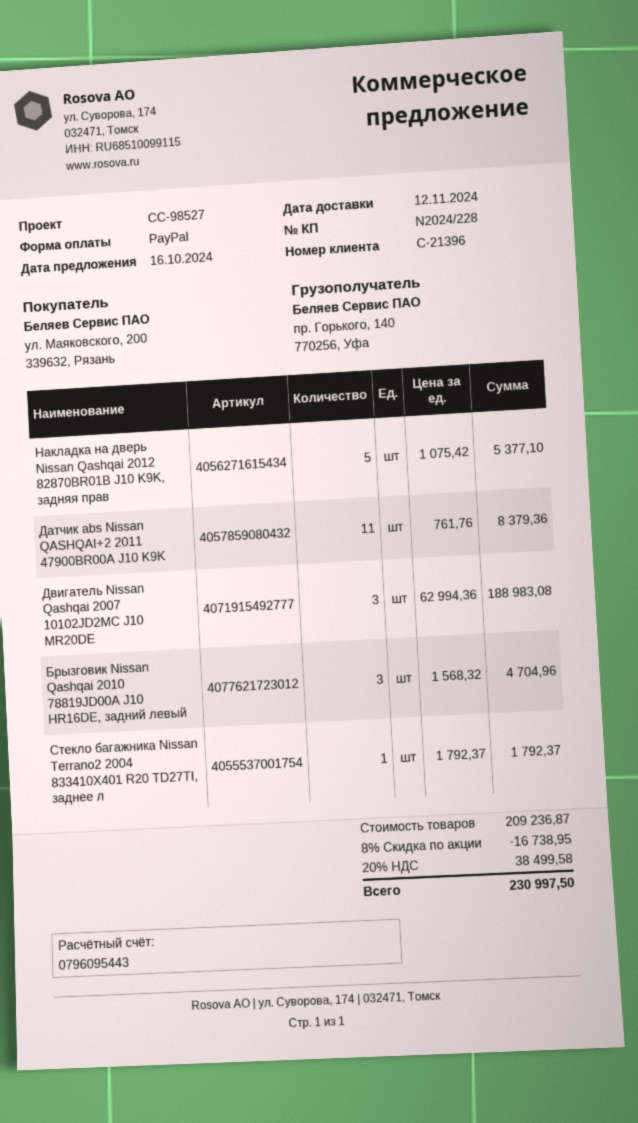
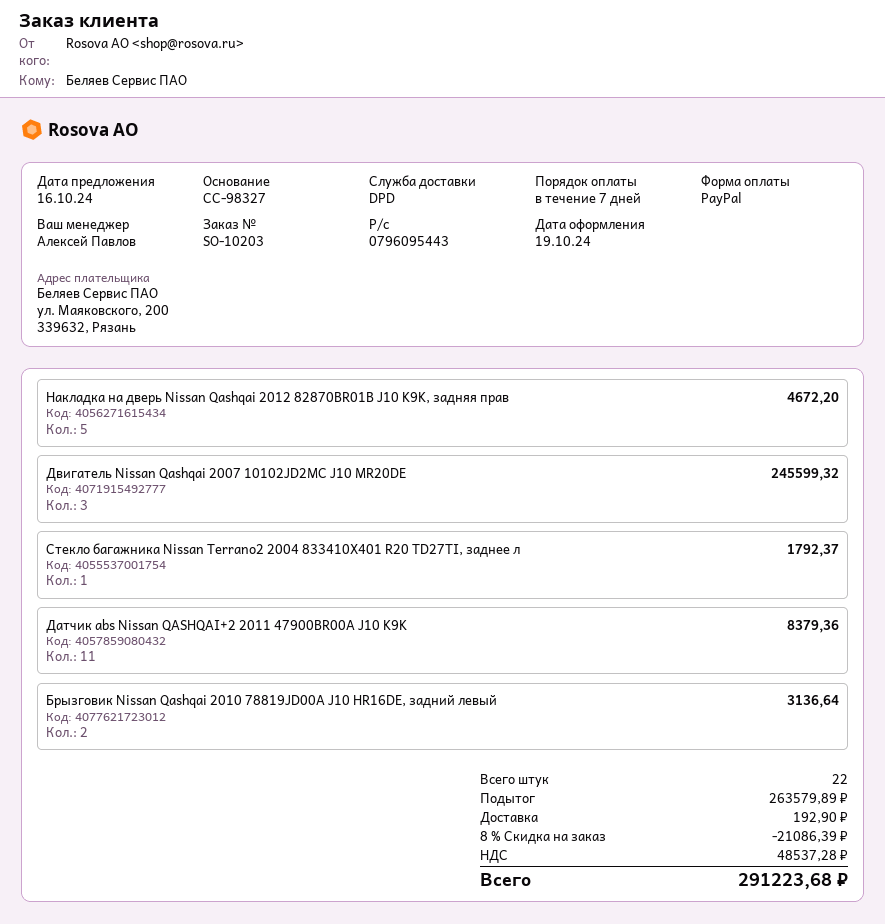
reference: CC-98527 -> CC-98327
Накладка на дверь Nissan Qashqai 2012 82870BR01B J10 K9K, задняя прав: 5 for 5377.10 -> 5 for 4672.20
Двигатель Nissan Qashqai 2007 10102JD2MC J10 MR20DE: 3 for 188983.08 -> 3 for 245599.32
Брызговик Nissan Qashqai 2010 78819JD00A J10 HR16DE, задний левый: 3 for 4704.96 -> 2 for 3136.64
subtotal: 209236.87 -> 263579.89
discount: 8% = 16738.95 -> 8% = 21086.39
shipping: none -> 192.90
tax: 38499.58 -> 48537.28
total: 230997.50 -> 291223.68

